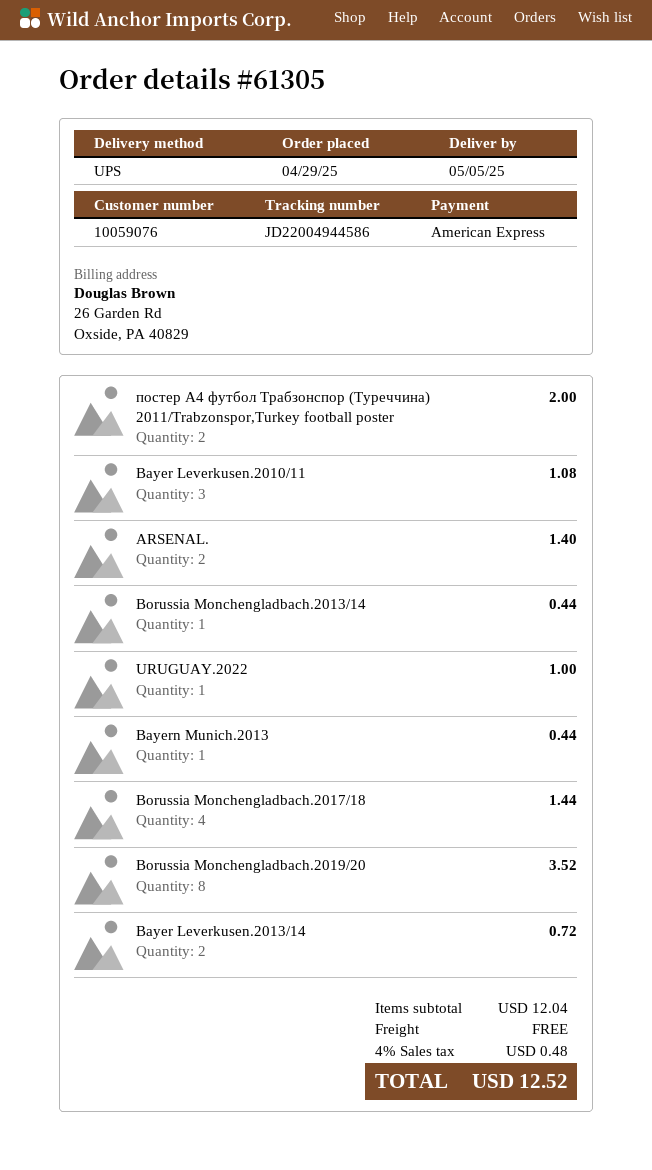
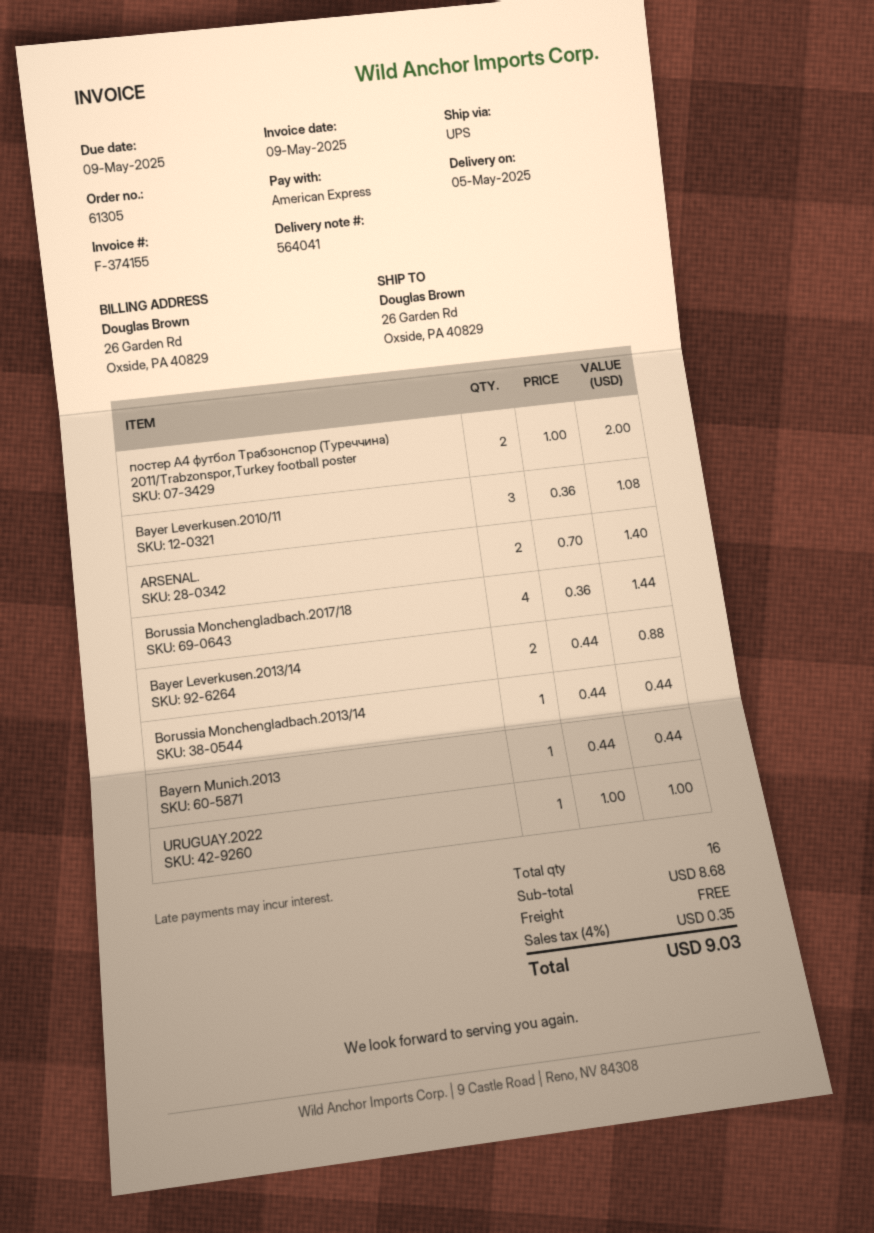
Borussia Monchengladbach.2019/20: 8 for 3.52 -> none
Bayer Leverkusen.2013/14: 2 for 0.72 -> 2 for 0.88
subtotal: 12.04 -> 8.68
tax: 4% = 0.48 -> 4% = 0.35
total: 12.52 -> 9.03

